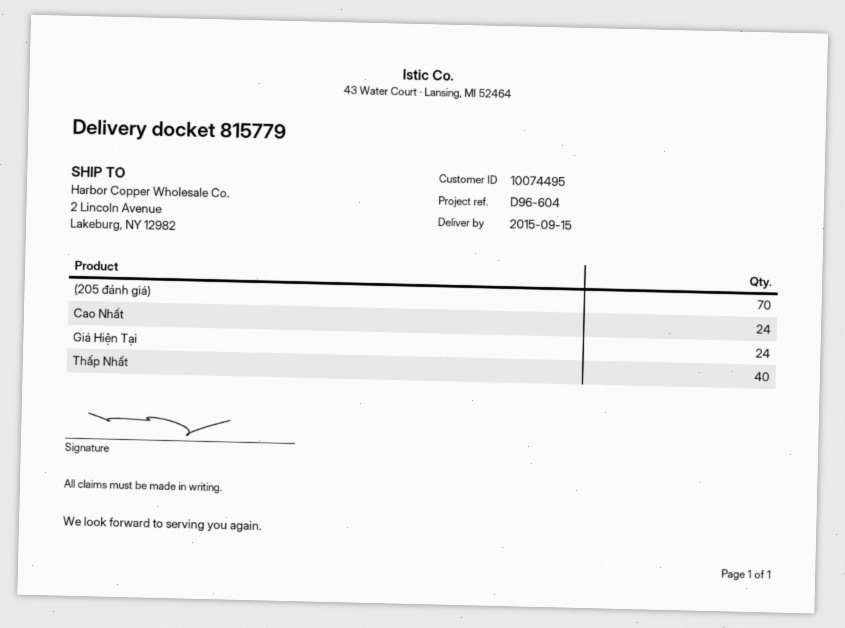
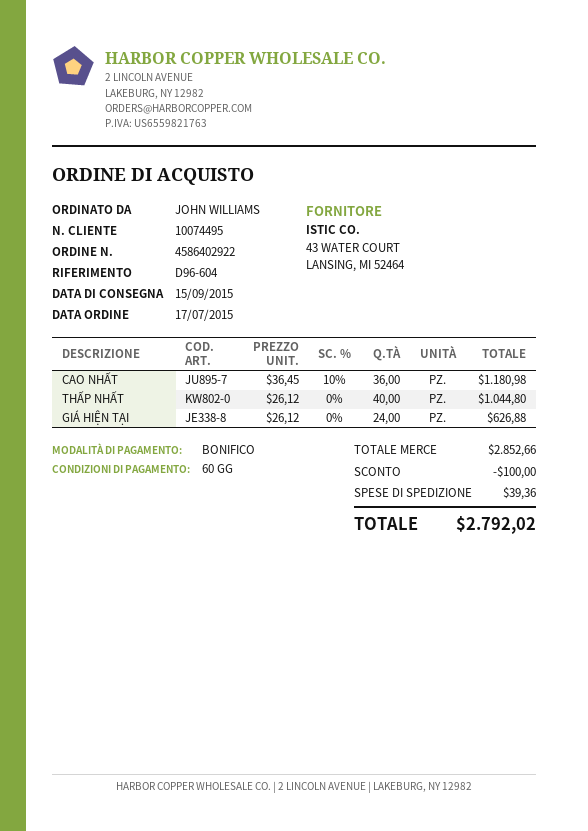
(205 đánh giá): 70 -> none
Cao Nhất: 24 -> 36

